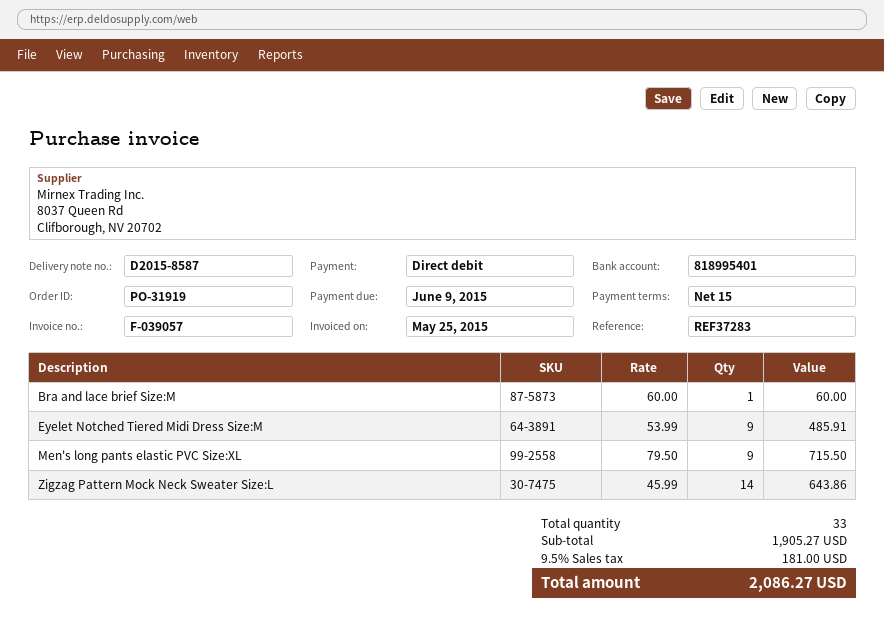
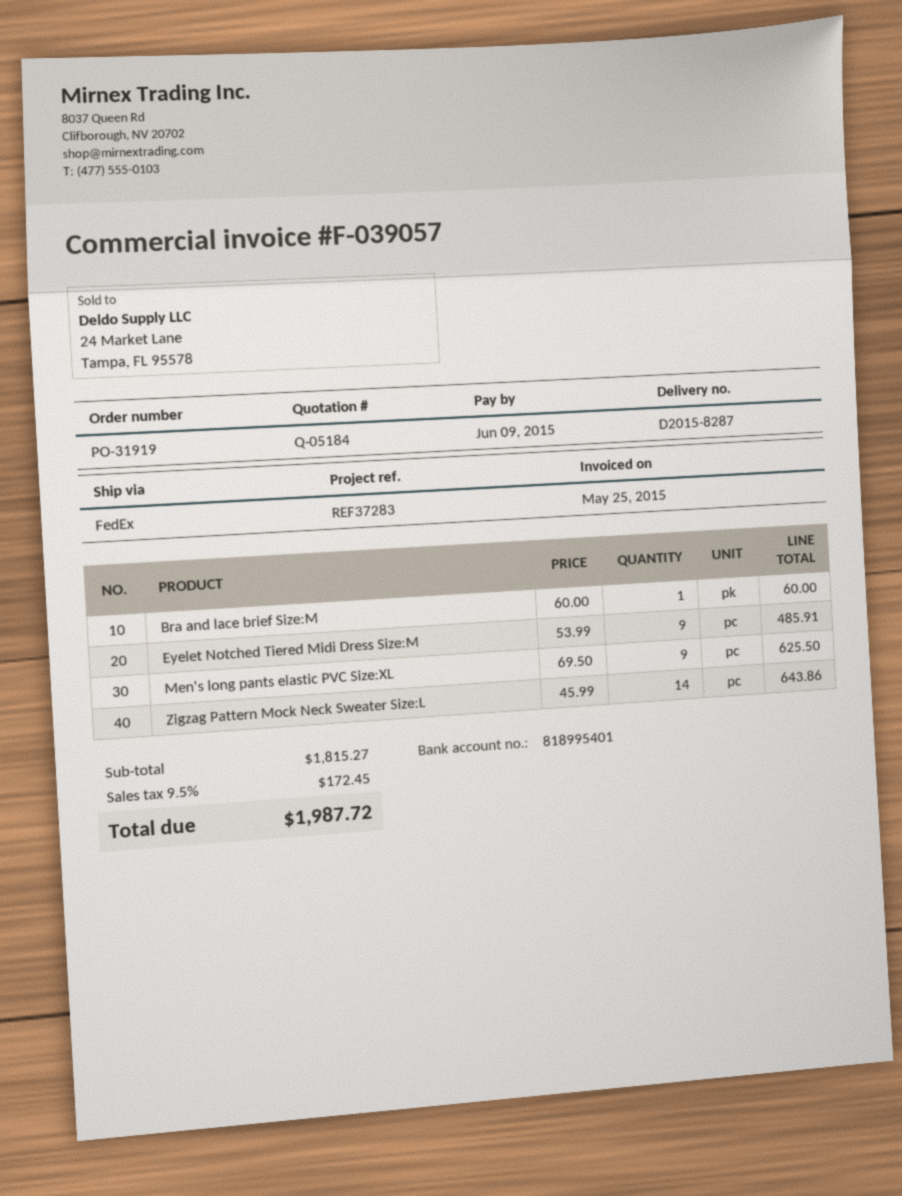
delivery note number: D2015-8587 -> D2015-8287
Men's long pants elastic PVC Size:XL: 9 x 79.50 = 715.50 -> 9 x 69.50 = 625.50
subtotal: 1905.27 -> 1815.27
tax: 9.5% = 181.00 -> 9.5% = 172.45
total: 2086.27 -> 1987.72

